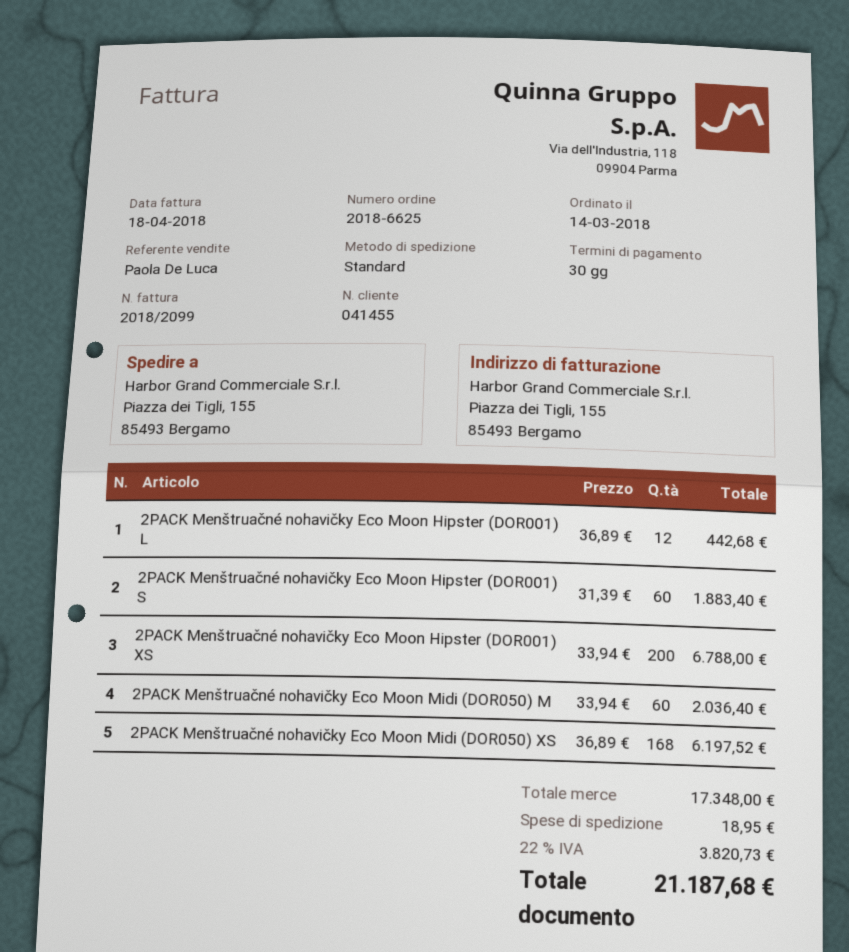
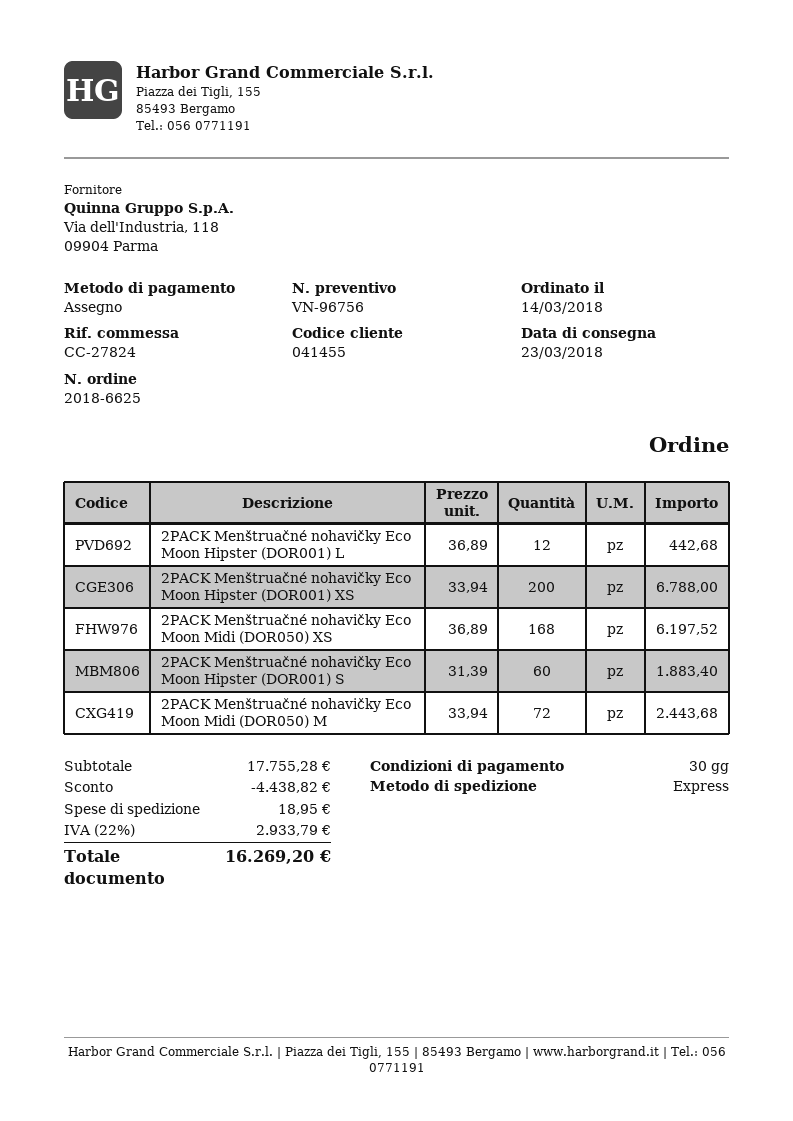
shipping method: standard -> express
2PACK Menštruačné nohavičky Eco Moon Midi (DOR050) M: 60 x 33.94 = 2036.40 -> 72 x 33.94 = 2443.68
subtotal: 17348.00 -> 17755.28
discount: none -> 4438.82
tax: 22% = 3820.73 -> 22% = 2933.79
total: 21187.68 -> 16269.20

